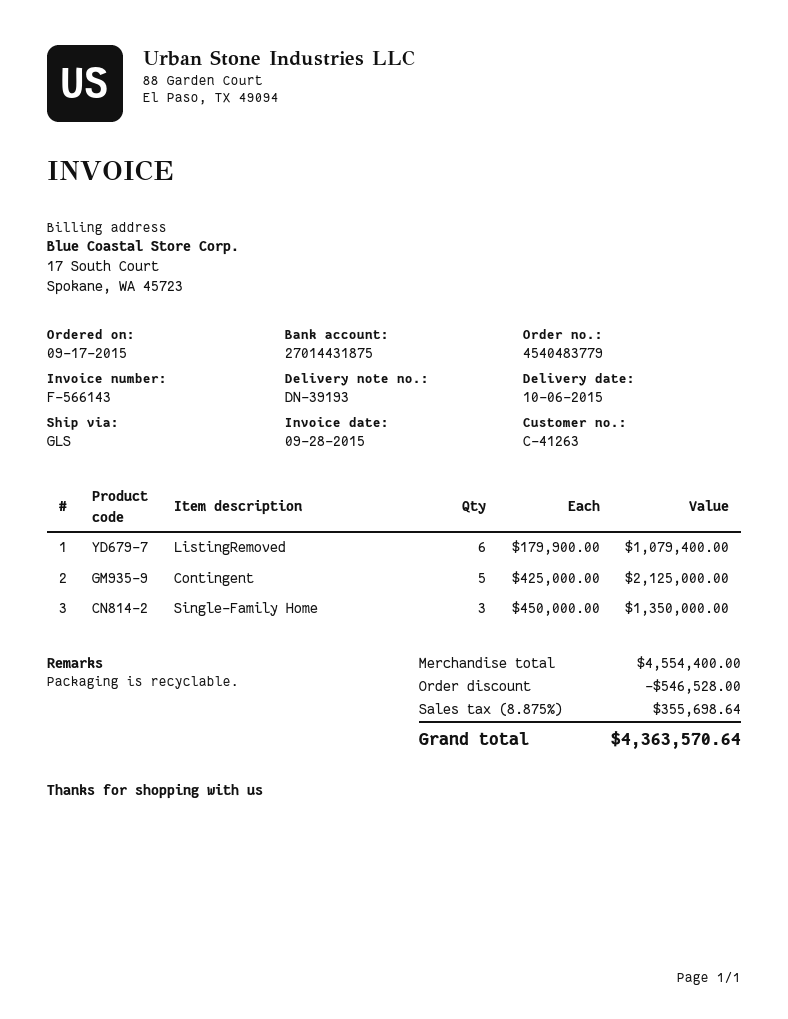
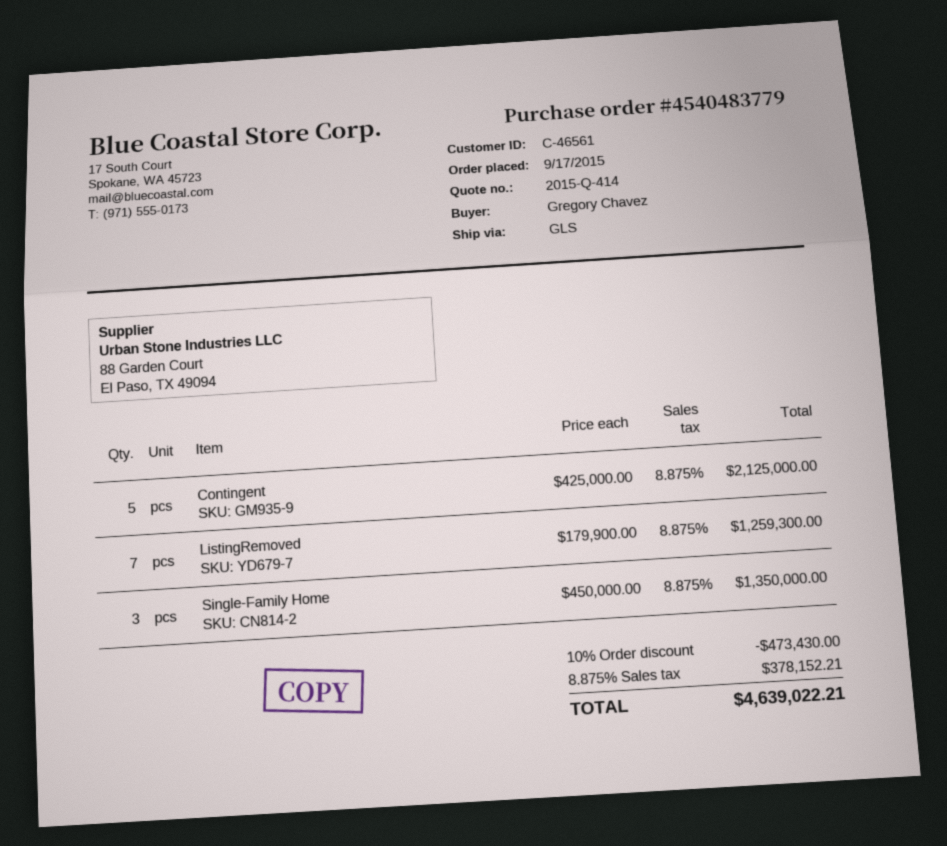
customer number: C-41263 -> C-46561
ListingRemoved: 6 x 179900.00 = 1079400.00 -> 7 x 179900.00 = 1259300.00
discount: 546528.00 -> 473430.00
tax: 8.875% = 355698.64 -> 8.875% = 378152.21
total: 4363570.64 -> 4639022.21

